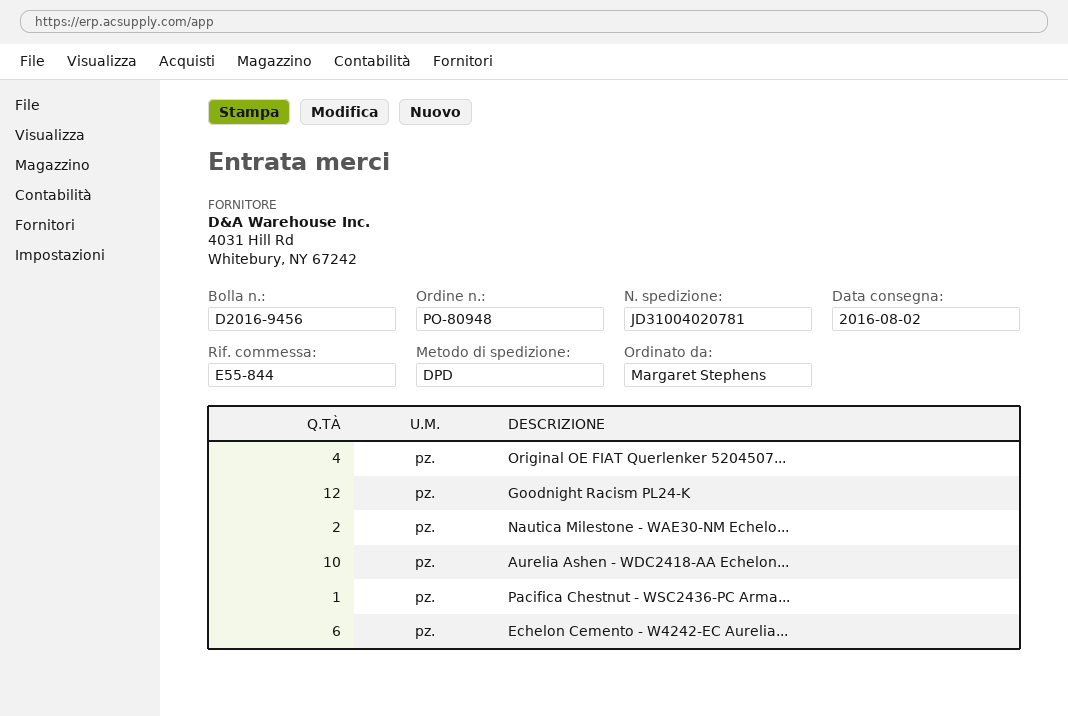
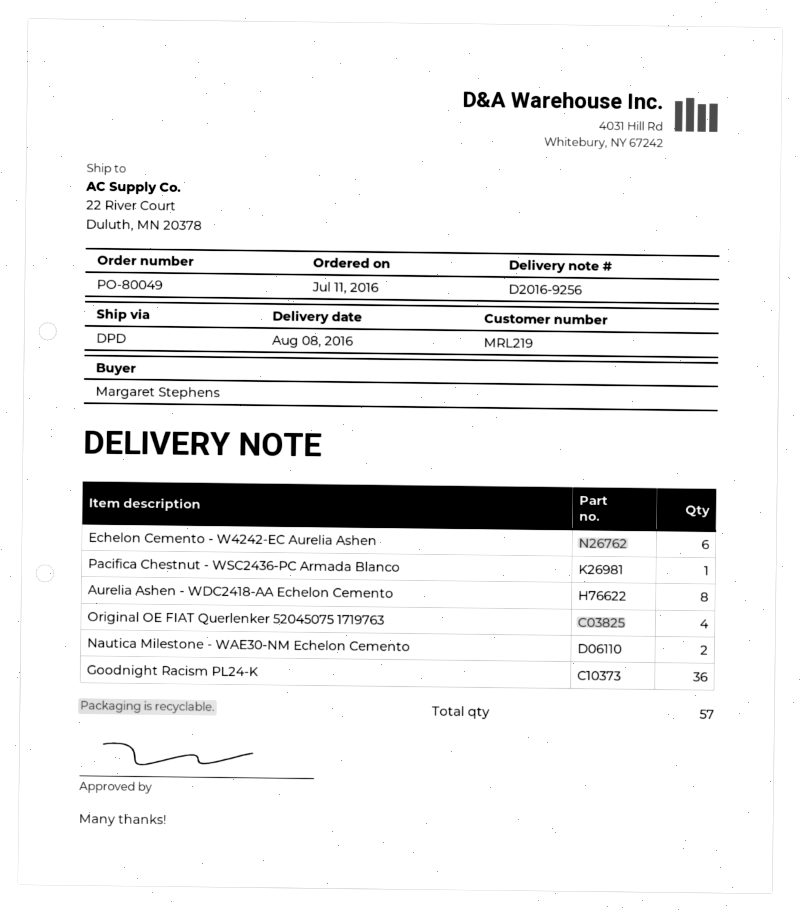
order number: PO-80948 -> PO-80049
delivery note number: D2016-9456 -> D2016-9256
delivery date: 2016-08-02 -> 2016-08-08
Goodnight Racism PL24-K: 12 -> 36
Aurelia Ashen - WDC2418-AA Echelon...: 10 -> 8

